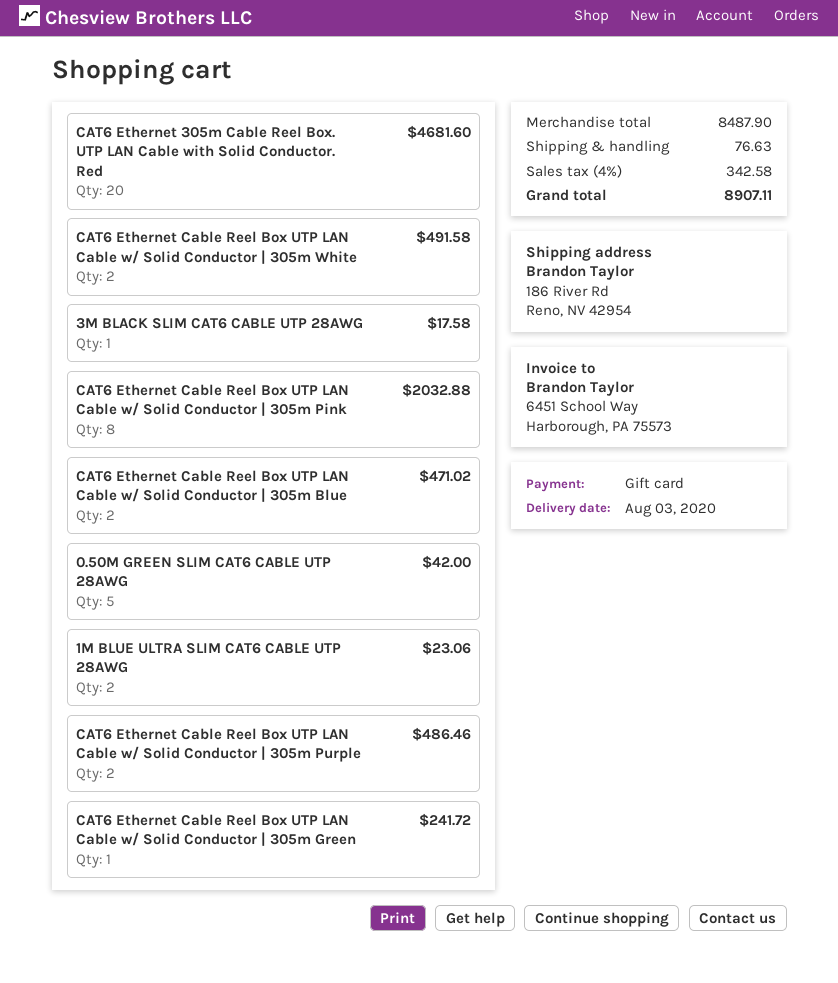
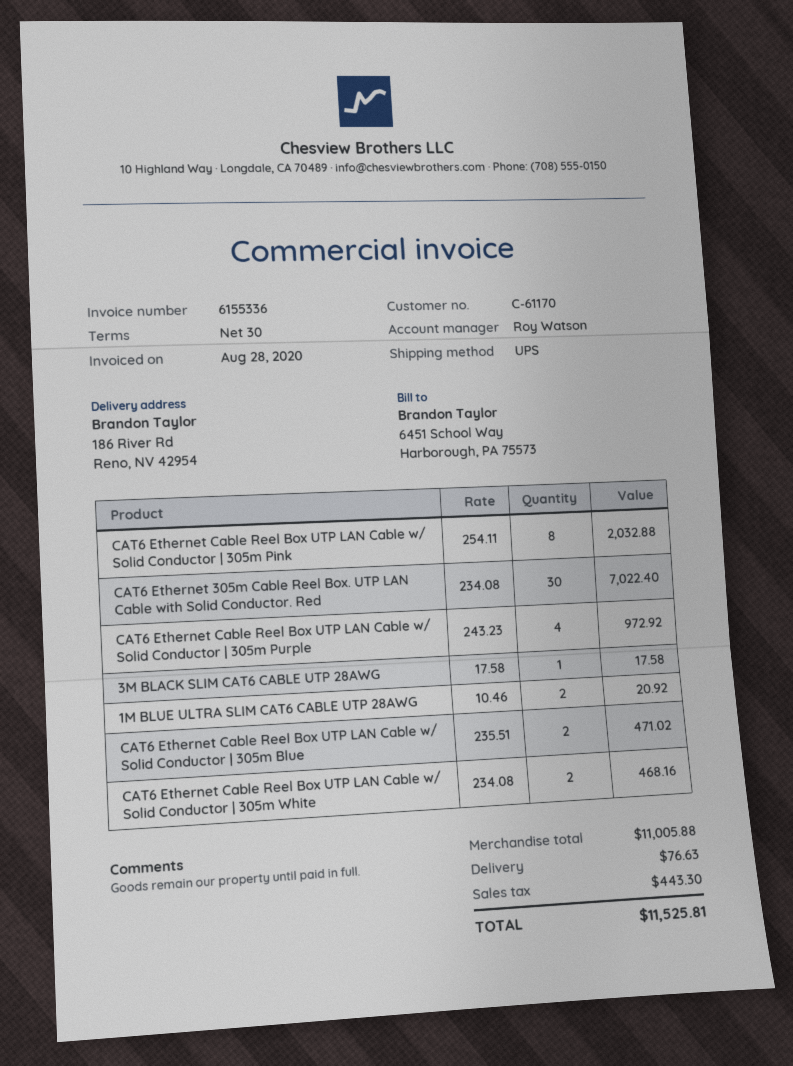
CAT6 Ethernet 305m Cable Reel Box. UTP LAN Cable with Solid Conductor. Red: 20 for 4681.60 -> 30 for 7022.40
CAT6 Ethernet Cable Reel Box UTP LAN Cable w/ Solid Conductor | 305m White: 2 for 491.58 -> 2 for 468.16
0.50M GREEN SLIM CAT6 CABLE UTP 28AWG: 5 for 42.00 -> none
1M BLUE ULTRA SLIM CAT6 CABLE UTP 28AWG: 2 for 23.06 -> 2 for 20.92
CAT6 Ethernet Cable Reel Box UTP LAN Cable w/ Solid Conductor | 305m Purple: 2 for 486.46 -> 4 for 972.92
CAT6 Ethernet Cable Reel Box UTP LAN Cable w/ Solid Conductor | 305m Green: 1 for 241.72 -> none
subtotal: 8487.90 -> 11005.88
tax: 342.58 -> 443.30
total: 8907.11 -> 11525.81

